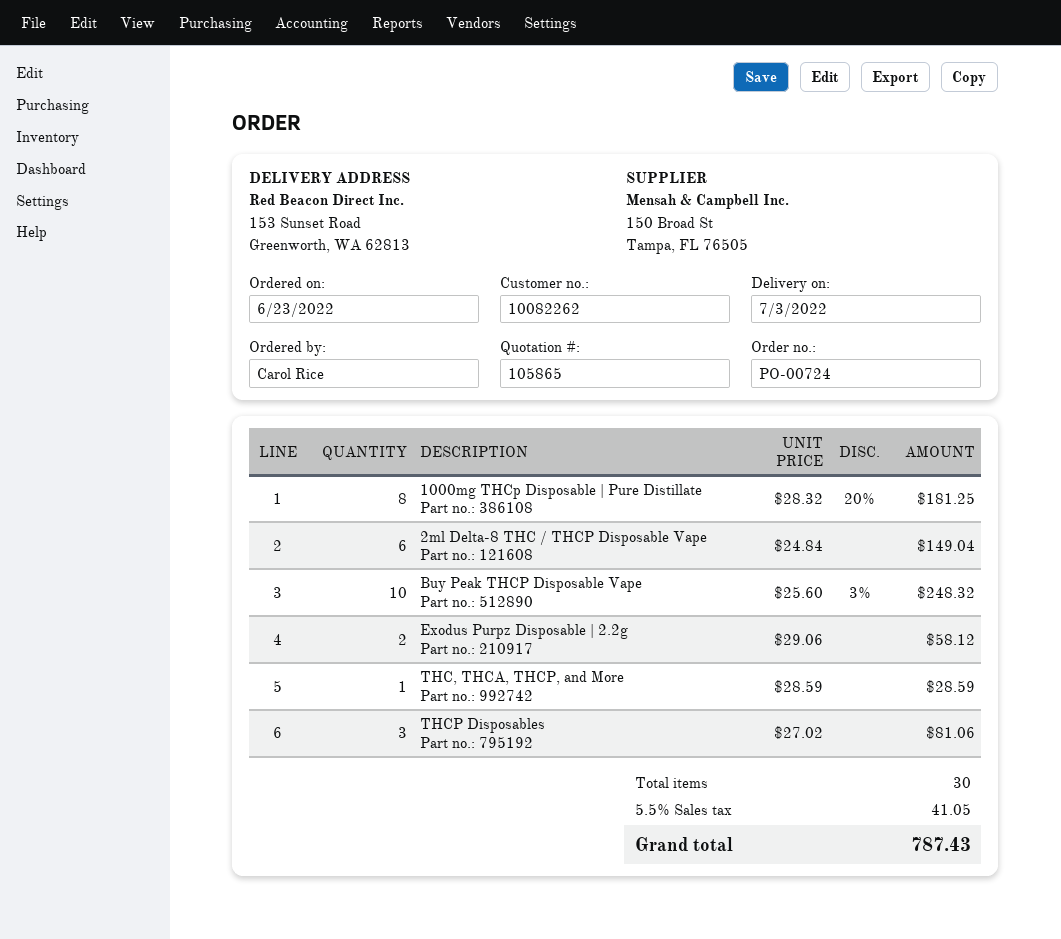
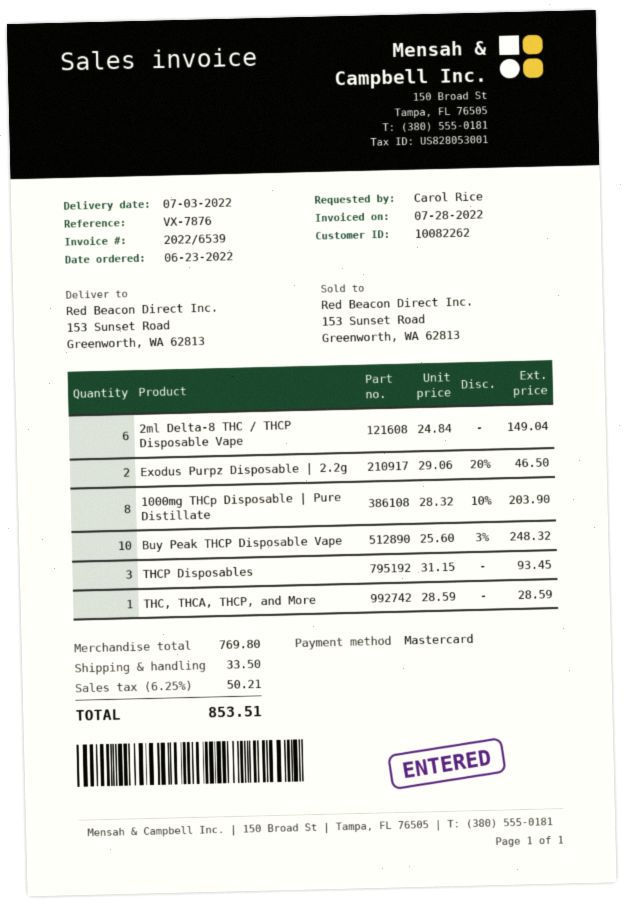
1000mg THCp Disposable | Pure Distillate: 8 x 28.32 - 20% = 181.25 -> 8 x 28.32 - 10% = 203.90
Exodus Purpz Disposable | 2.2g: 2 x 29.06 = 58.12 -> 2 x 29.06 - 20% = 46.50
THCP Disposables: 3 x 27.02 = 81.06 -> 3 x 31.15 = 93.45
shipping: none -> 33.50
tax: 5.5% = 41.05 -> 6.25% = 50.21
total: 787.43 -> 853.51

